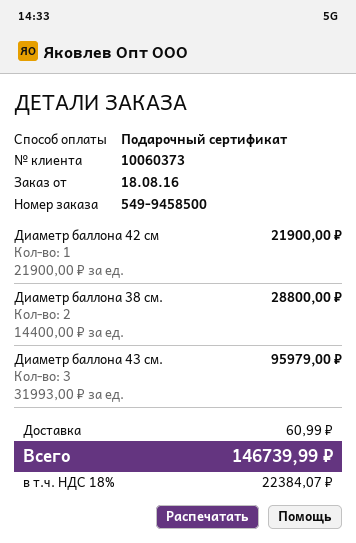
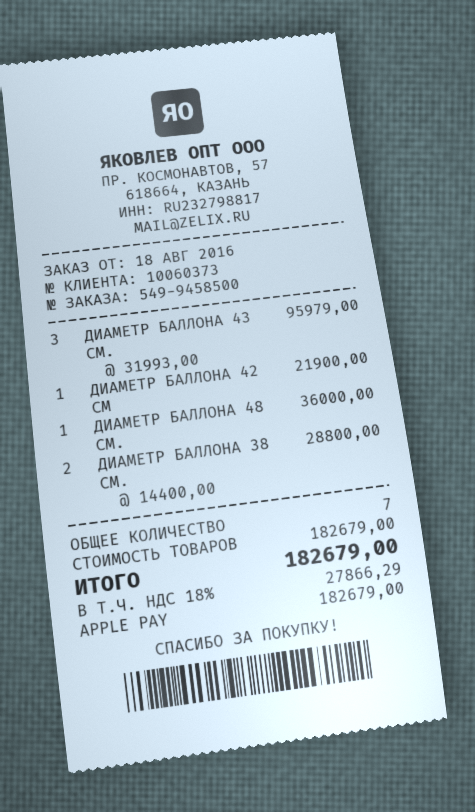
payment method: gift card -> Apple Pay
ДИАМЕТР БАЛЛОНА 48 СМ.: none -> 1 x 36000.00 = 36000.00
shipping: 60.99 -> none
tax: 18% = 22384.07 -> 18% = 27866.29
total: 146739.99 -> 182679.00

